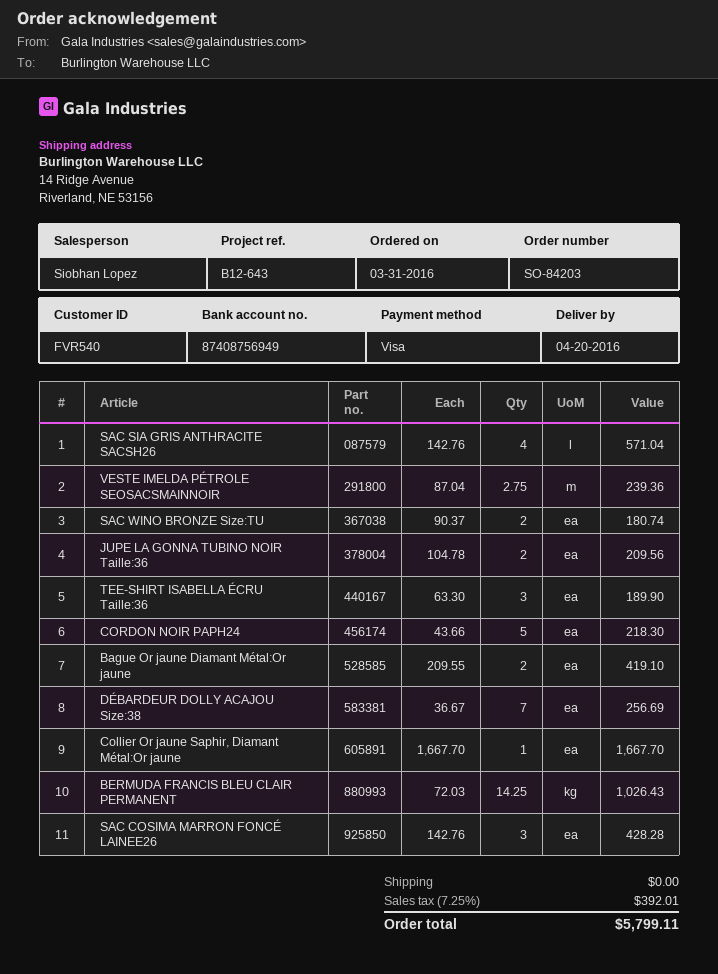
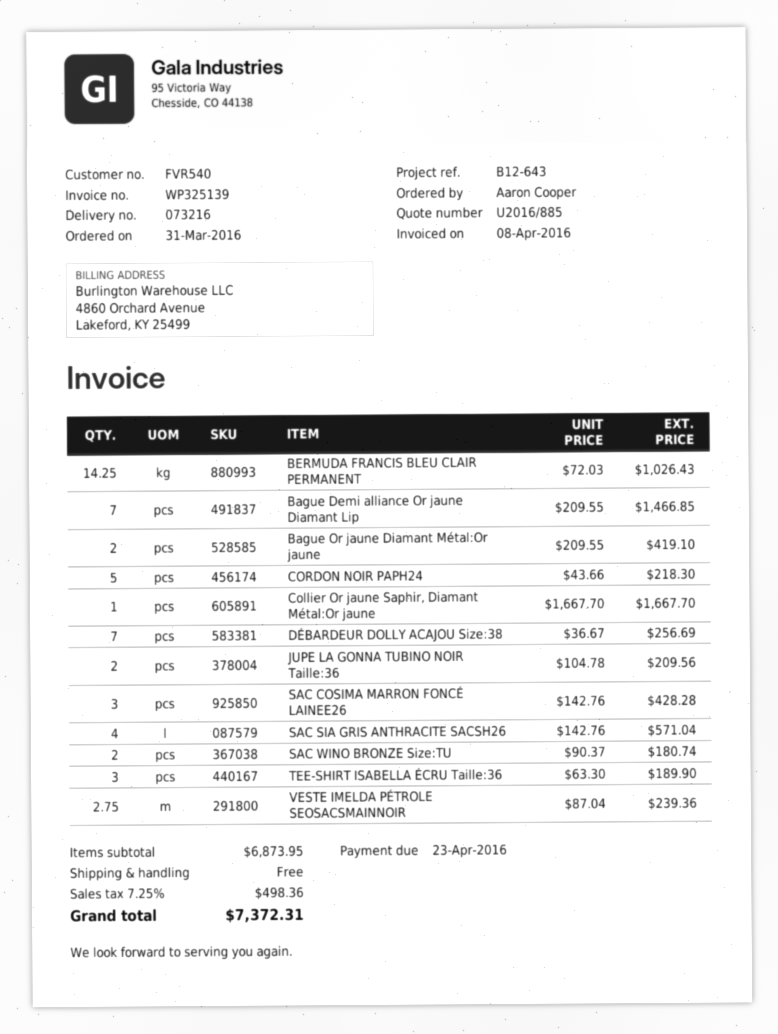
Bague Demi alliance Or jaune Diamant Lip: none -> 7 x 209.55 = 1466.85
tax: 7.25% = 392.01 -> 7.25% = 498.36
total: 5799.11 -> 7372.31

